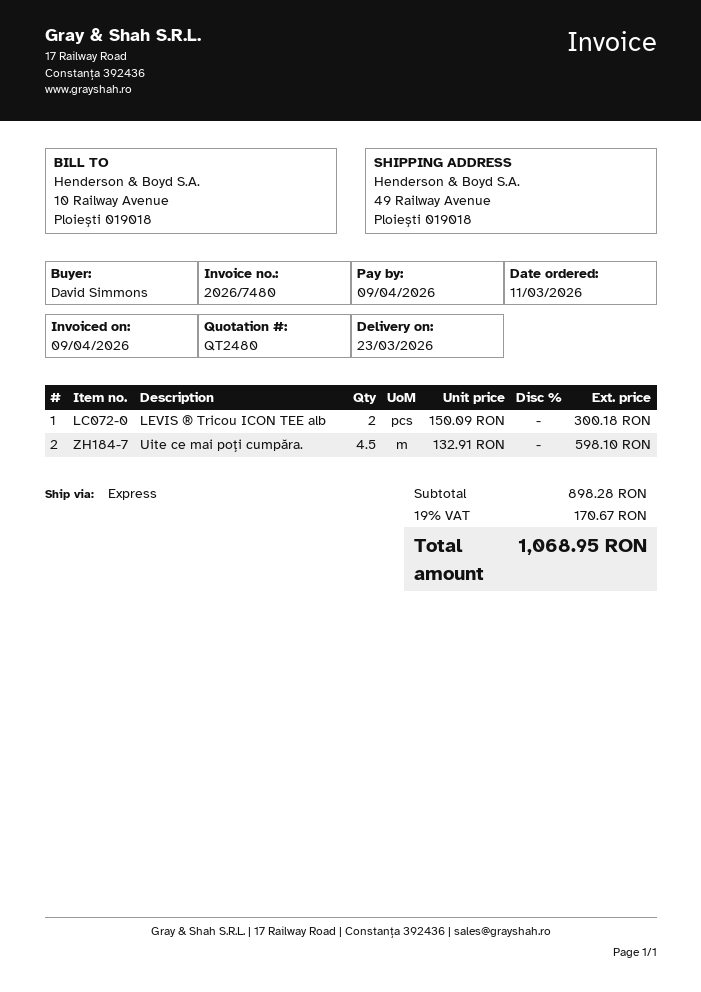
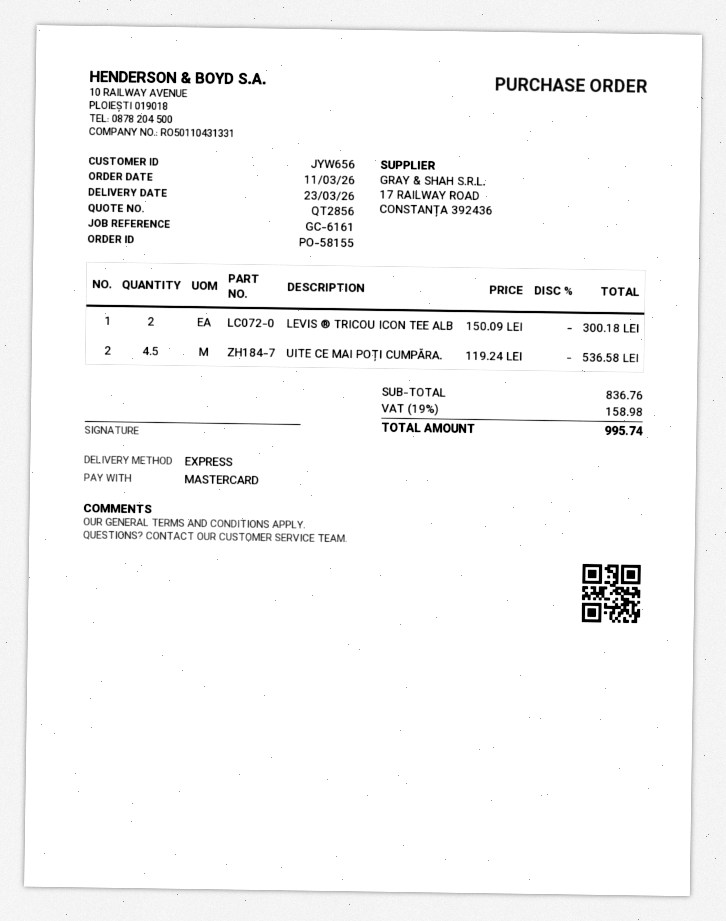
quote number: QT2480 -> QT2856
Uite ce mai poți cumpăra.: 4.5 x 132.91 = 598.10 -> 4.5 x 119.24 = 536.58
subtotal: 898.28 -> 836.76
tax: 19% = 170.67 -> 19% = 158.98
total: 1068.95 -> 995.74

